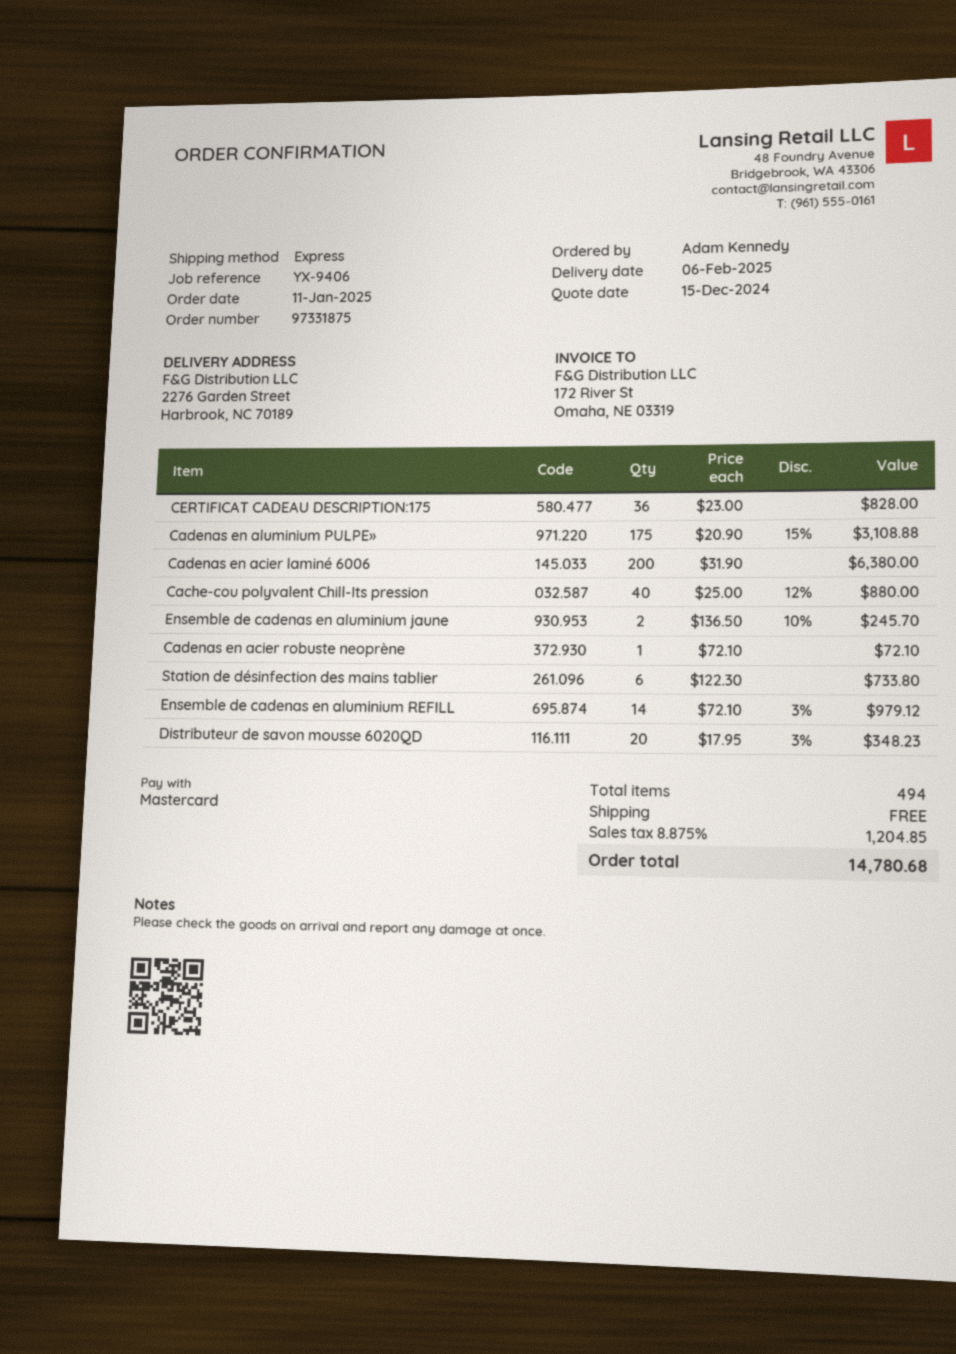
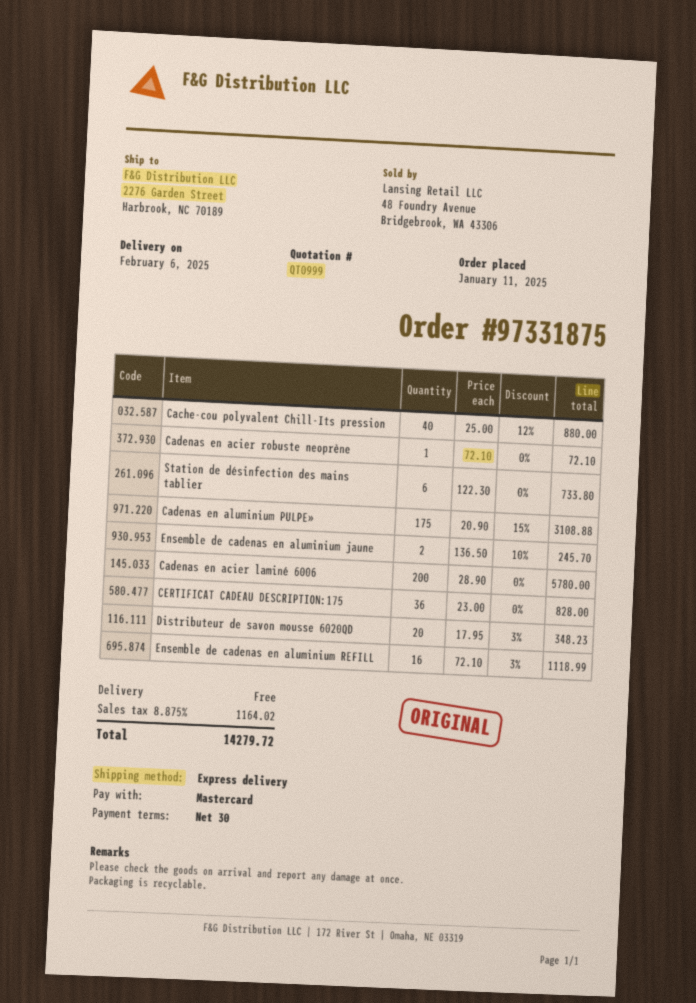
Cadenas en acier laminé 6006: 200 x 31.90 = 6380.00 -> 200 x 28.90 = 5780.00
Ensemble de cadenas en aluminium REFILL: 14 x 72.10 - 3% = 979.12 -> 16 x 72.10 - 3% = 1118.99
tax: 8.875% = 1204.85 -> 8.875% = 1164.02
total: 14780.68 -> 14279.72

